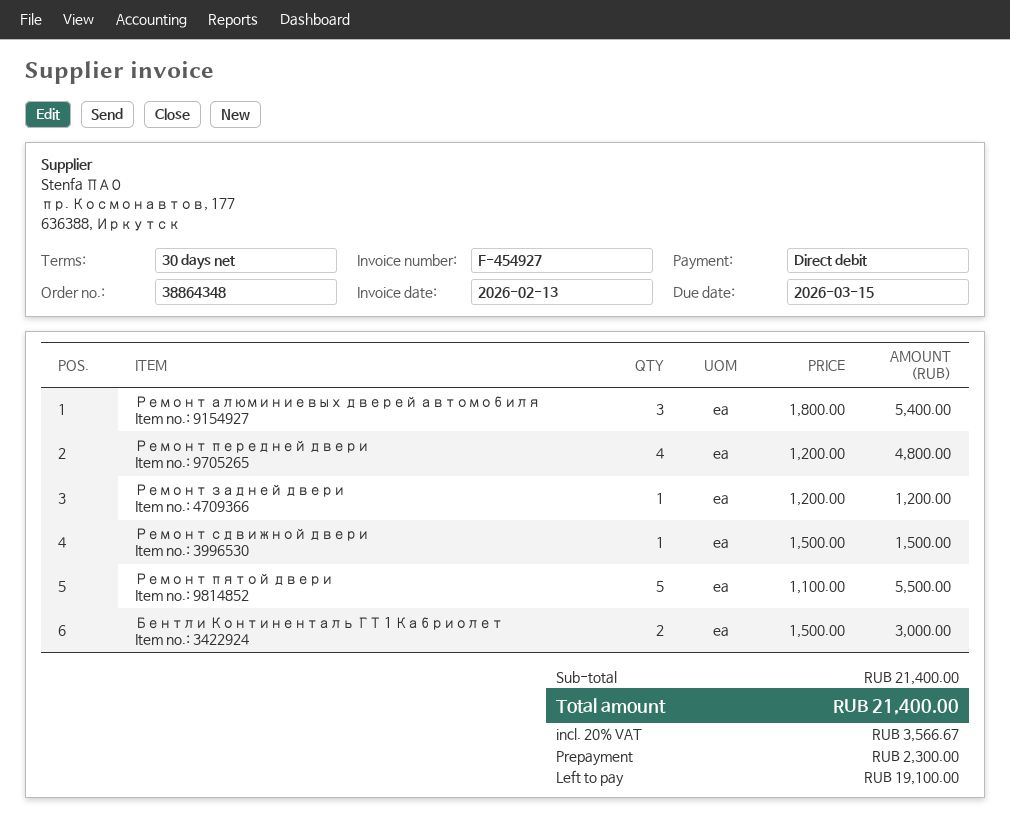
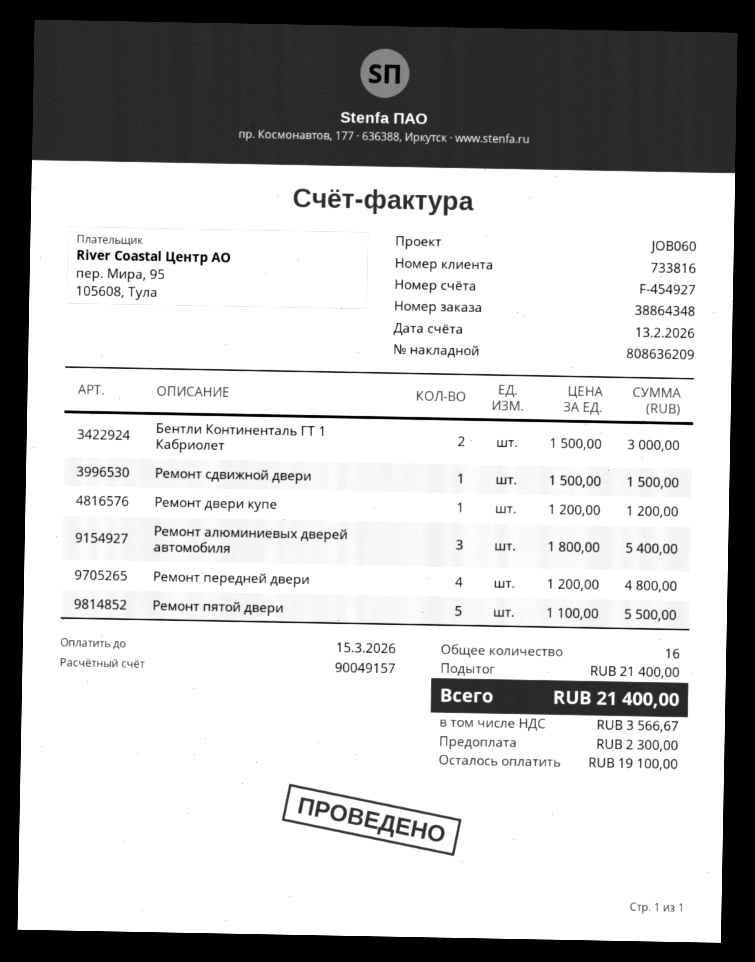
Ремонт задней двери: 1 x 1200.00 = 1200.00 -> none
Ремонт двери купе: none -> 1 x 1200.00 = 1200.00

